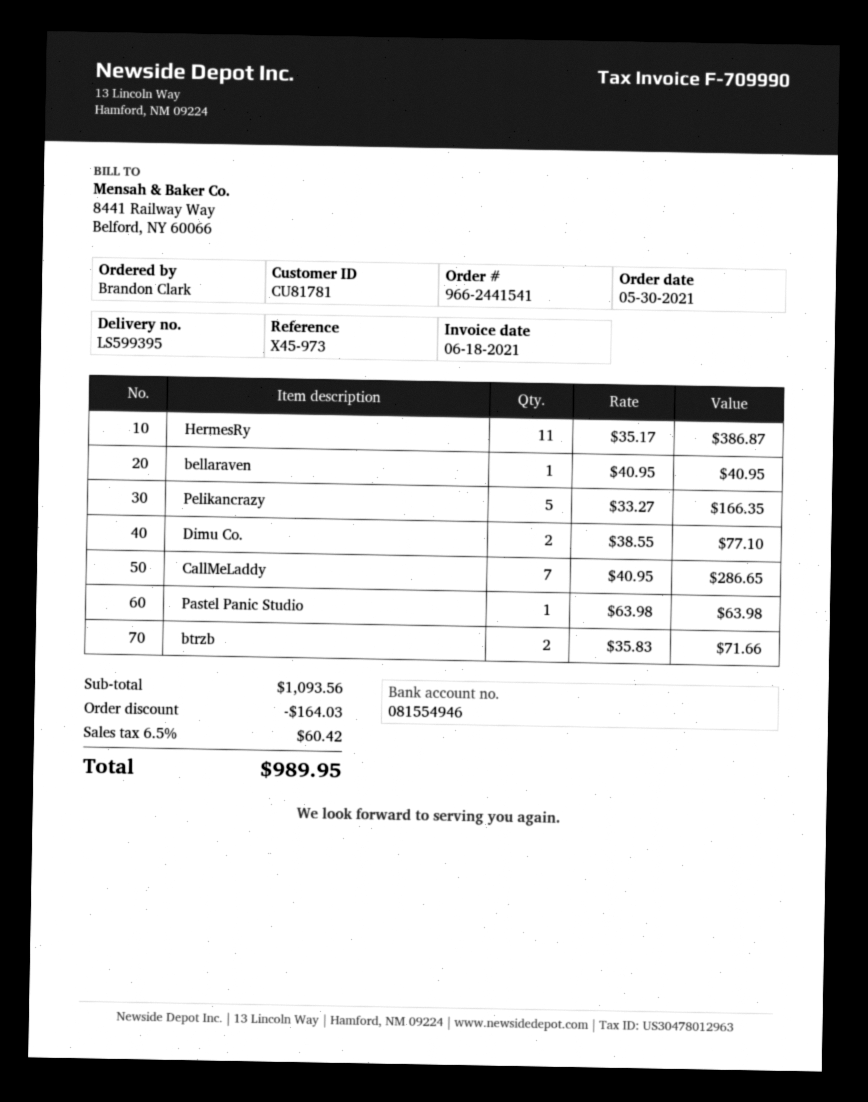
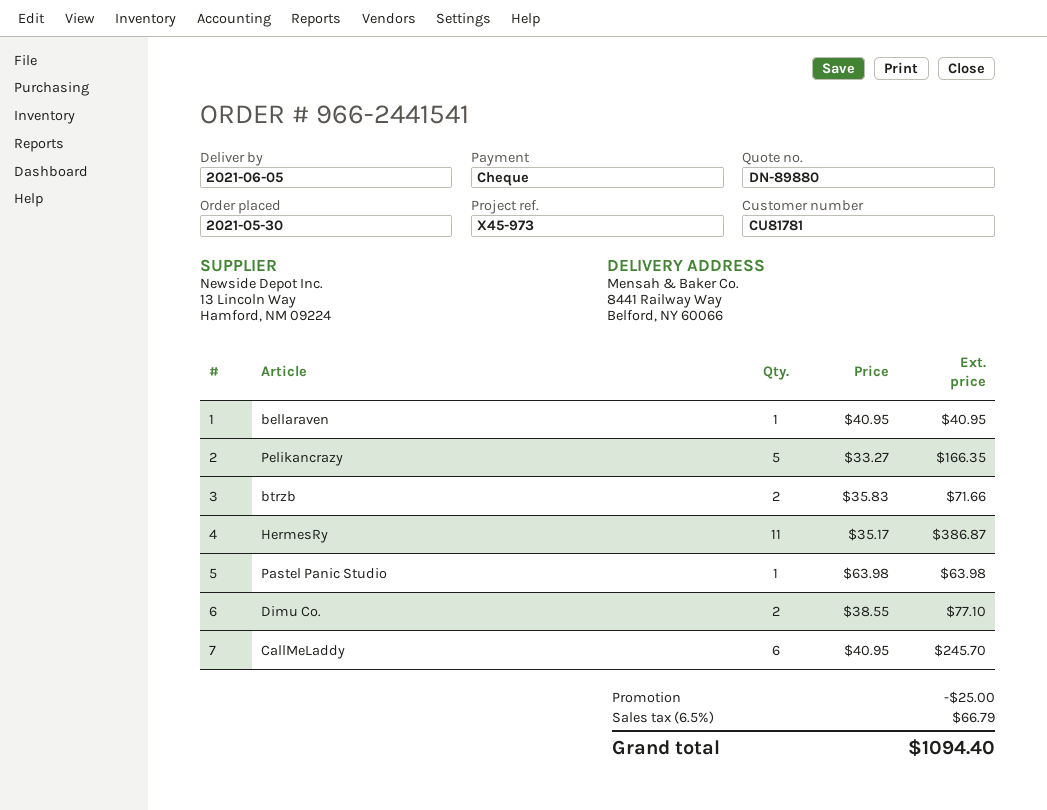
CallMeLaddy: 7 x 40.95 = 286.65 -> 6 x 40.95 = 245.70
discount: 164.03 -> 25.00
tax: 6.5% = 60.42 -> 6.5% = 66.79
total: 989.95 -> 1094.40

